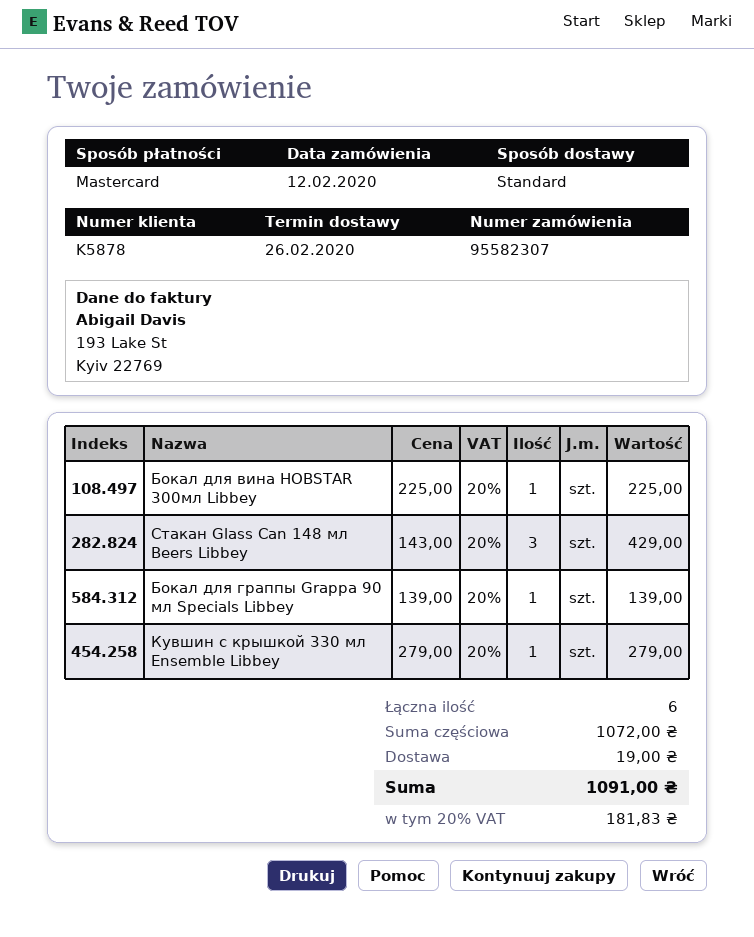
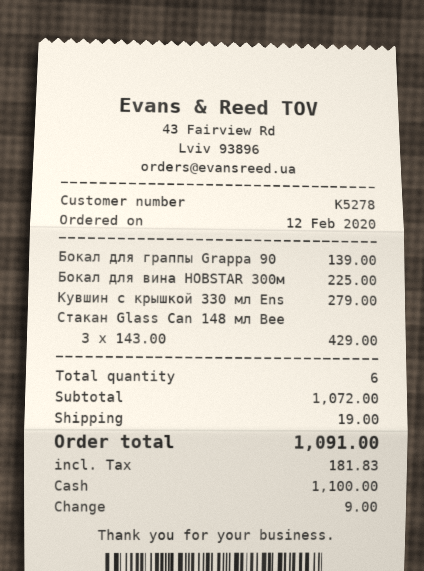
customer number: K5878 -> K5278
payment method: Mastercard -> cash

